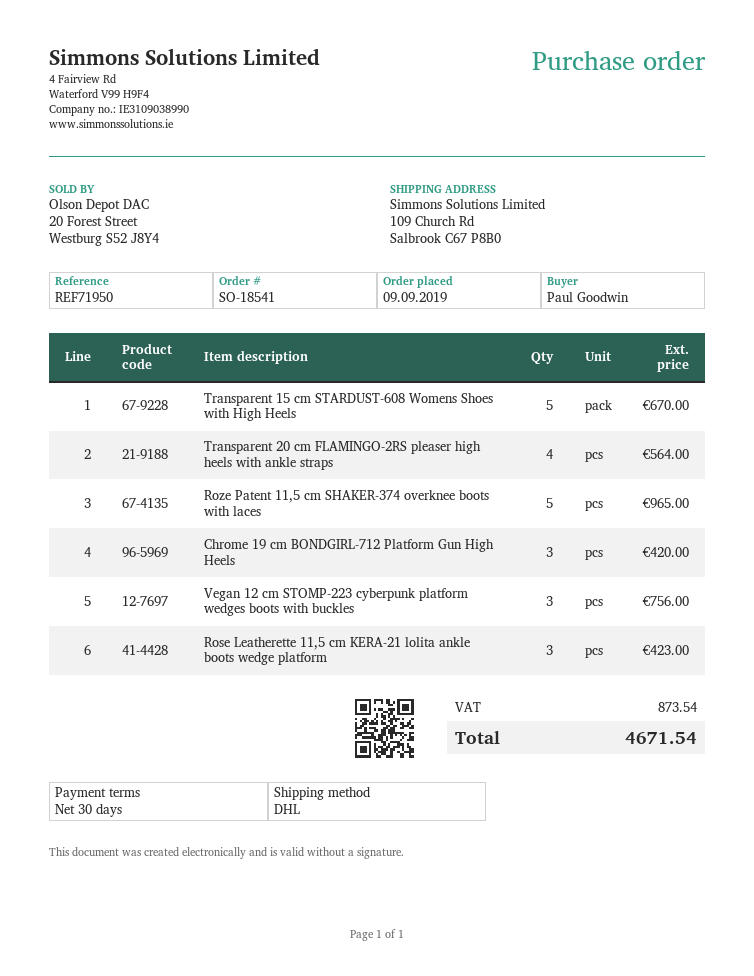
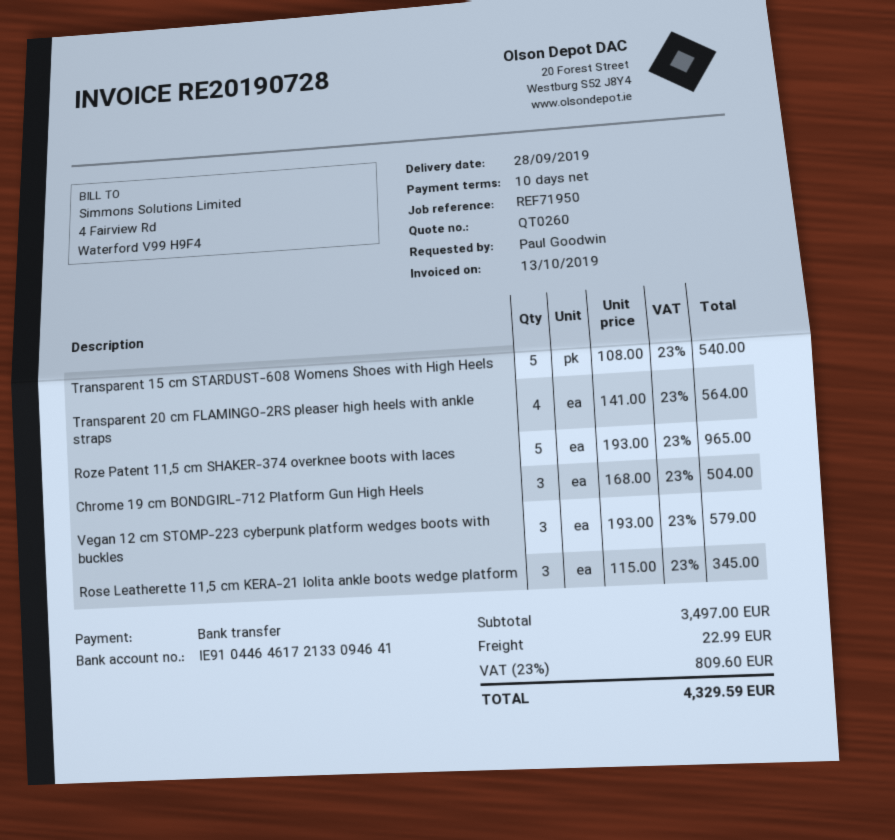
payment terms: 30 days -> 10 days
Transparent 15 cm STARDUST-608 Womens Shoes with High Heels: 5 for 670.00 -> 5 for 540.00
Chrome 19 cm BONDGIRL-712 Platform Gun High Heels: 3 for 420.00 -> 3 for 504.00
Vegan 12 cm STOMP-223 cyberpunk platform wedges boots with buckles: 3 for 756.00 -> 3 for 579.00
Rose Leatherette 11,5 cm KERA-21 lolita ankle boots wedge platform: 3 for 423.00 -> 3 for 345.00
shipping: none -> 22.99
tax: 873.54 -> 809.60
total: 4671.54 -> 4329.59

